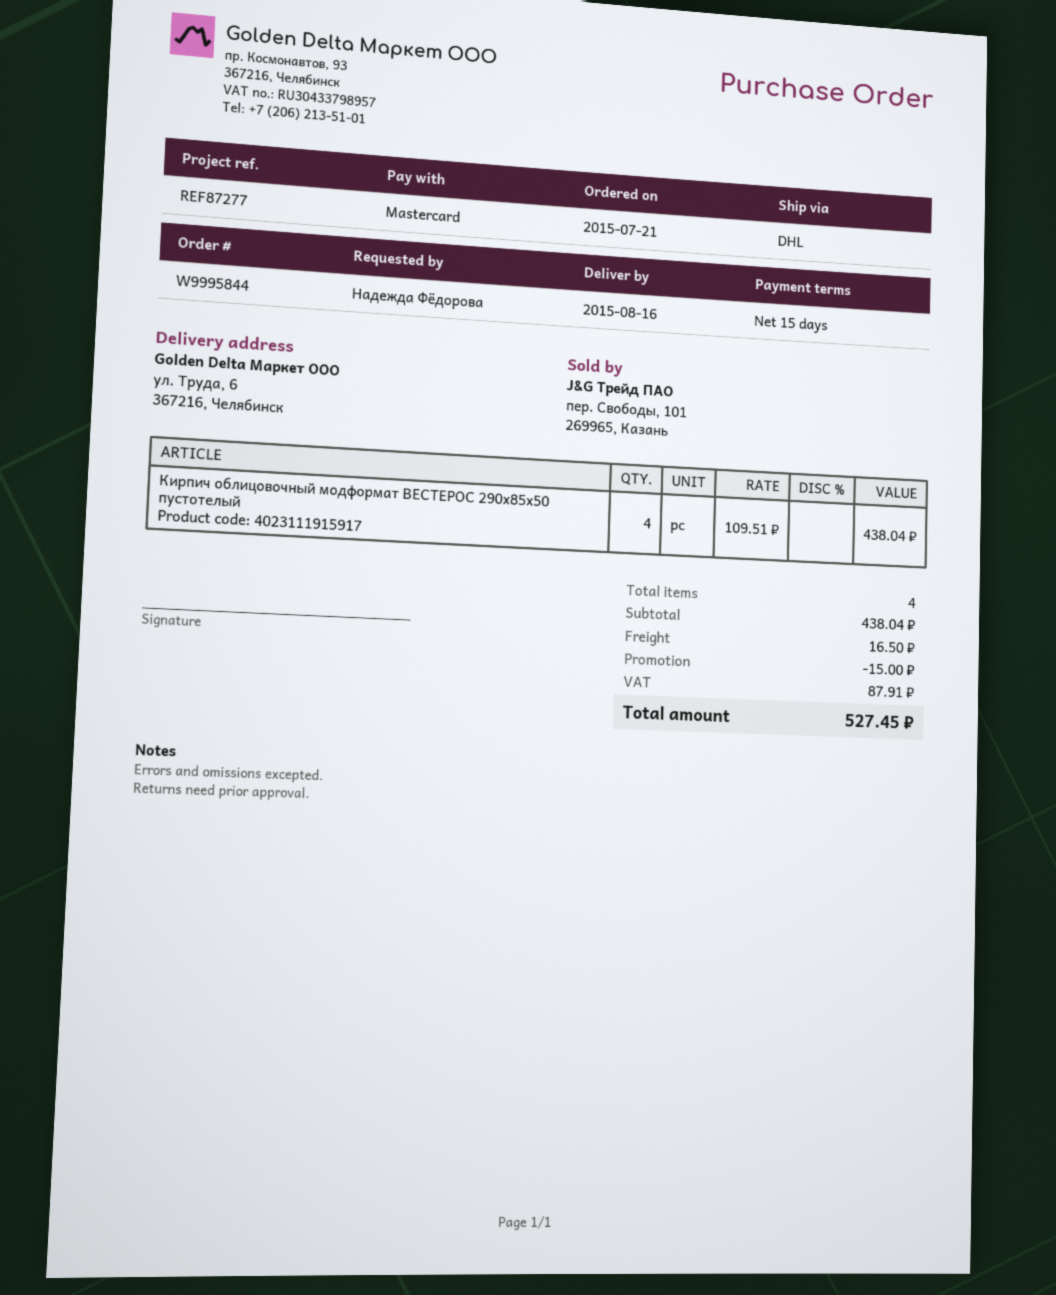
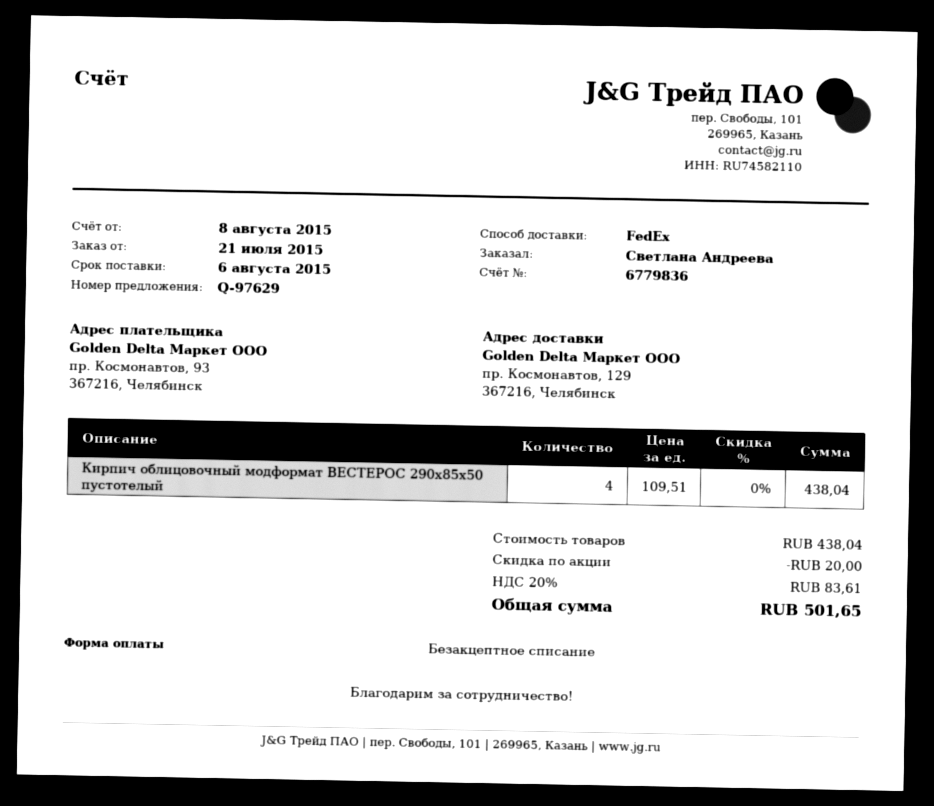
delivery date: 2015-08-16 -> 2015-08-06
ordered by: Надежда Фёдорова -> Светлана Андреева
payment method: Mastercard -> direct debit
shipping method: DHL -> FedEx
ship to: ул. Труда, 6, 367216, Челябинск -> пр. Космонавтов, 129, 367216, Челябинск
discount: 15.00 -> 20.00
shipping: 16.50 -> none
tax: 87.91 -> 83.61
total: 527.45 -> 501.65

